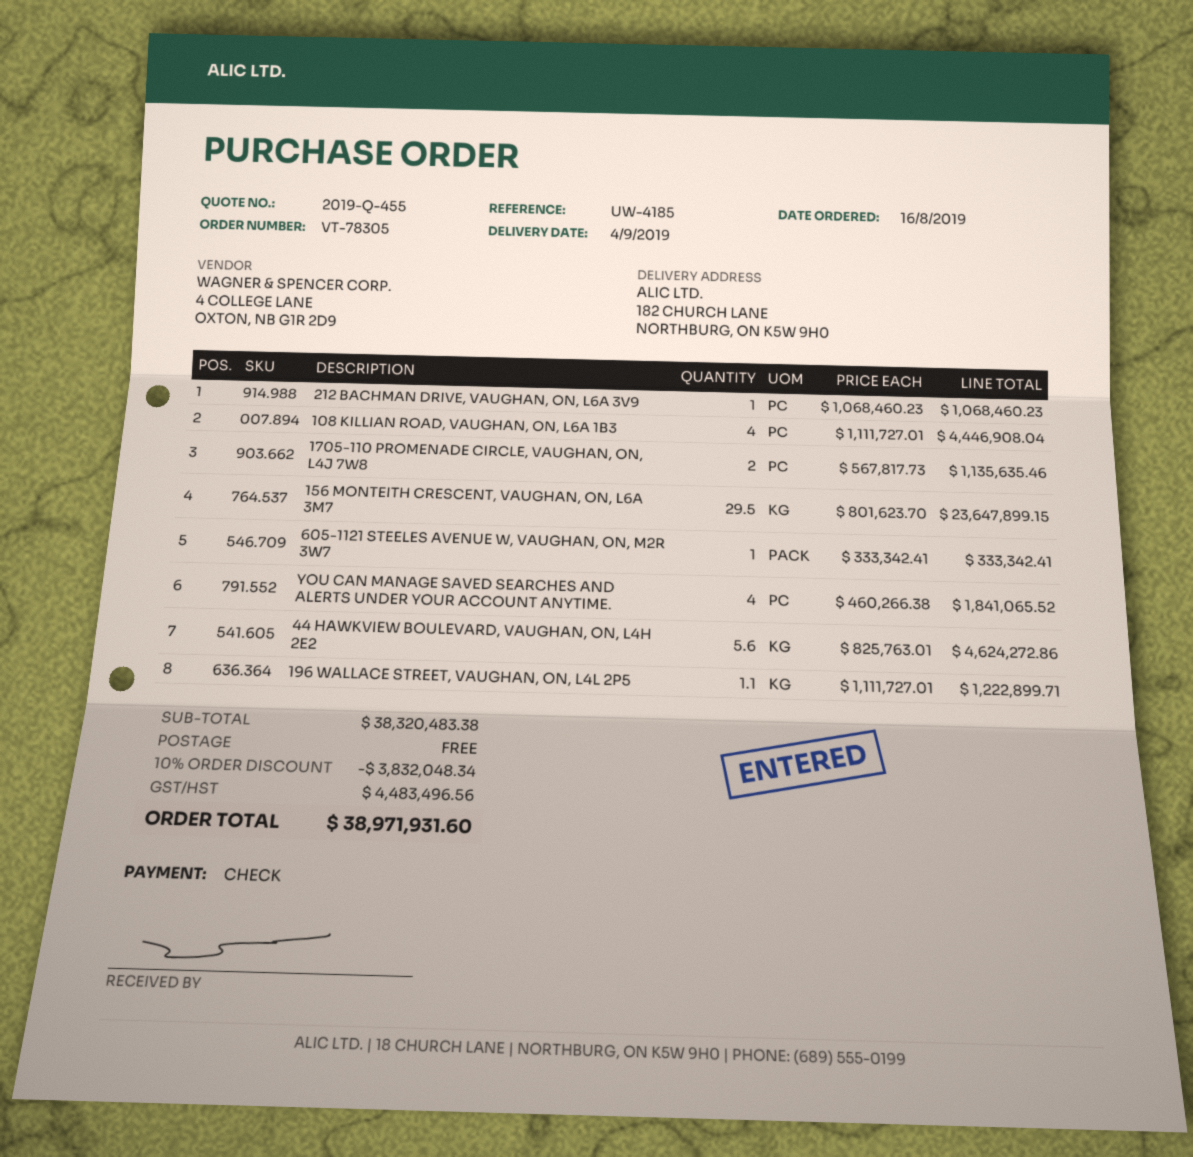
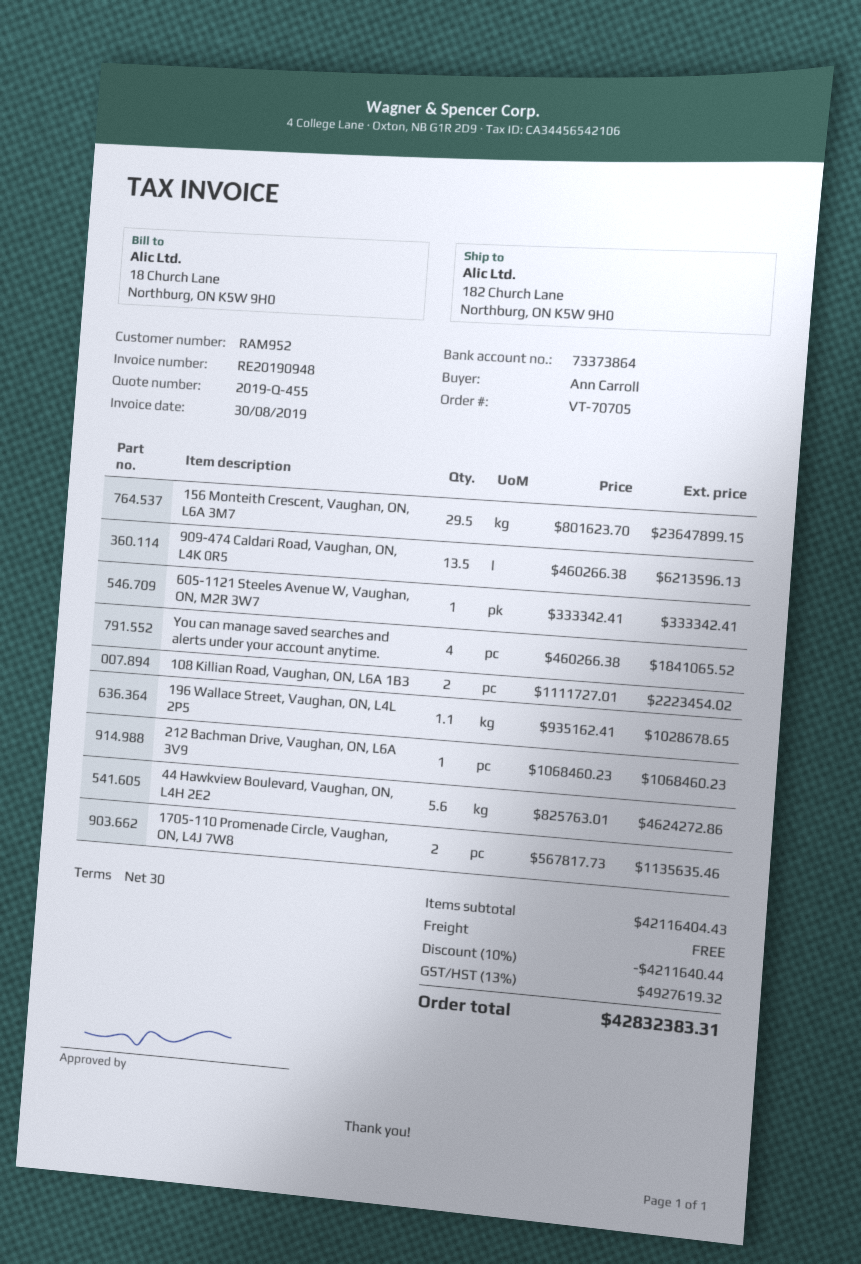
order number: VT-78305 -> VT-70705
108 KILLIAN ROAD, VAUGHAN, ON, L6A 1B3: 4 x 1111727.01 = 4446908.04 -> 2 x 1111727.01 = 2223454.02
196 WALLACE STREET, VAUGHAN, ON, L4L 2P5: 1.1 x 1111727.01 = 1222899.71 -> 1.1 x 935162.41 = 1028678.65
909-474 Caldari Road, Vaughan, ON, L4K 0R5: none -> 13.5 x 460266.38 = 6213596.13
subtotal: 38320483.38 -> 42116404.43
discount: 10% = 3832048.34 -> 10% = 4211640.44
tax: 4483496.56 -> 4927619.32
total: 38971931.60 -> 42832383.31

